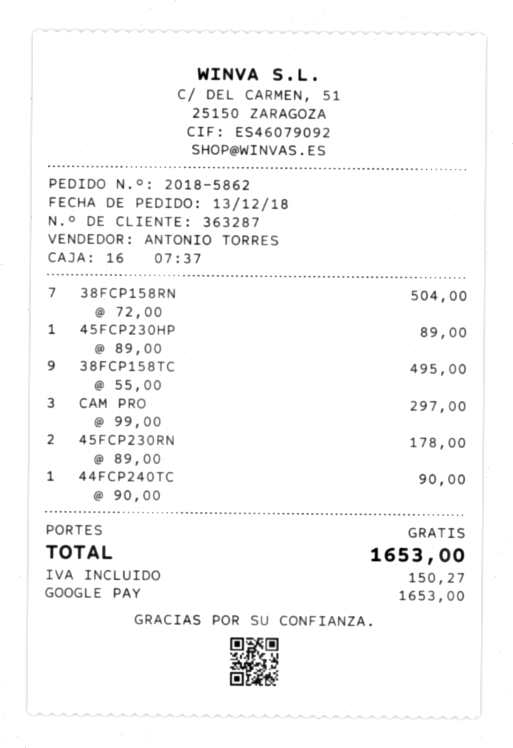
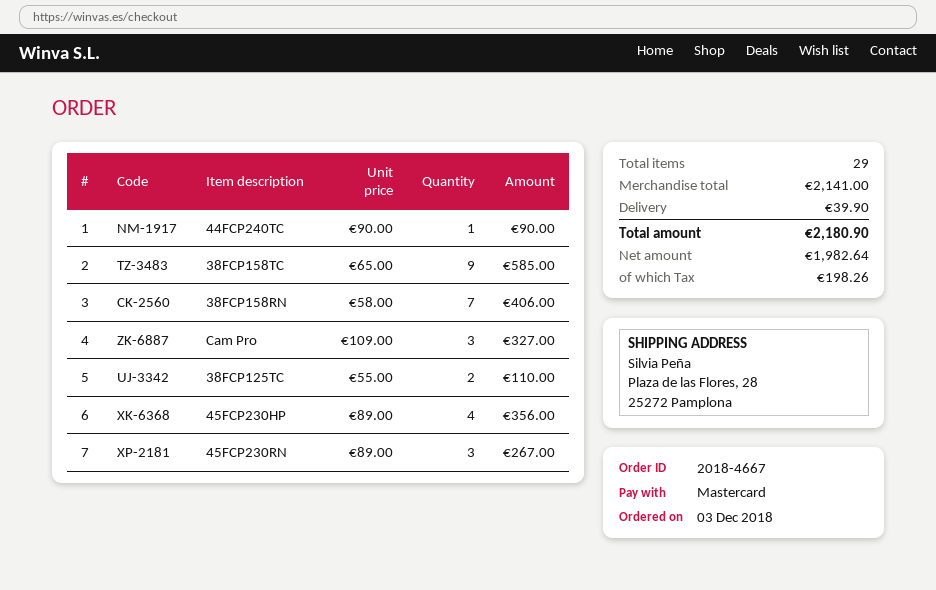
order number: 2018-5862 -> 2018-4667
order date: 2018-12-13 -> 2018-12-03
payment method: Google Pay -> Mastercard
38FCP158RN: 7 x 72.00 = 504.00 -> 7 x 58.00 = 406.00
45FCP230HP: 1 x 89.00 = 89.00 -> 4 x 89.00 = 356.00
38FCP158TC: 9 x 55.00 = 495.00 -> 9 x 65.00 = 585.00
CAM PRO: 3 x 99.00 = 297.00 -> 3 x 109.00 = 327.00
45FCP230RN: 2 x 89.00 = 178.00 -> 3 x 89.00 = 267.00
38FCP125TC: none -> 2 x 55.00 = 110.00
shipping: 0.00 -> 39.90
tax: 150.27 -> 198.26
total: 1653.00 -> 2180.90

